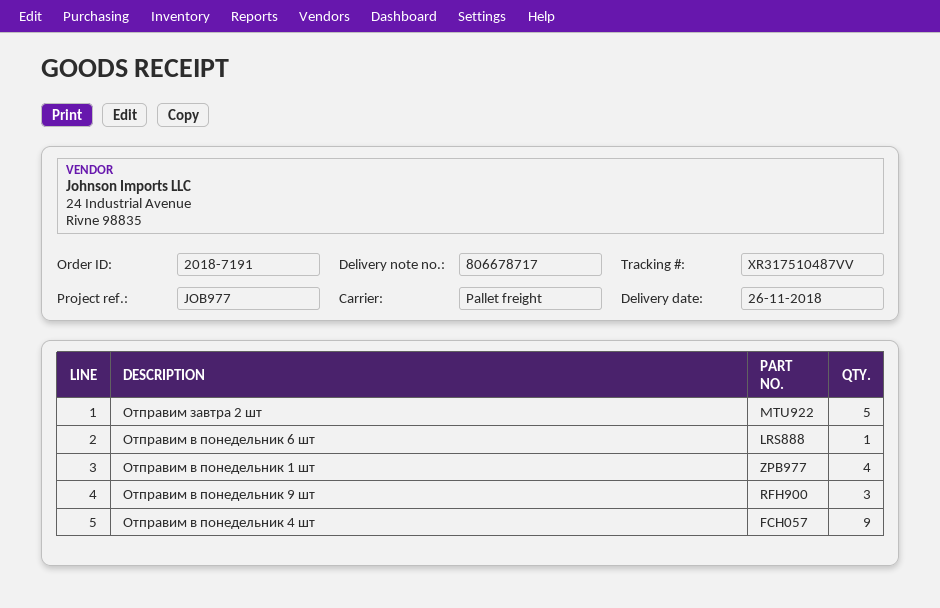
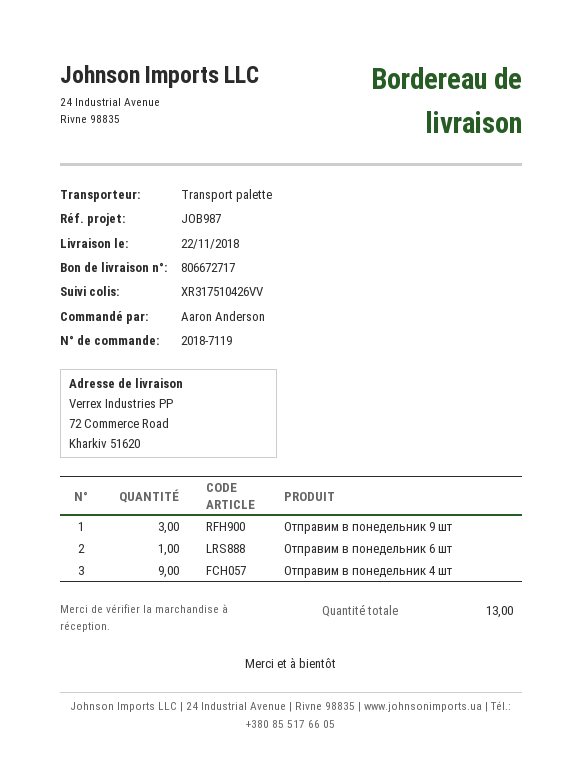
order number: 2018-7191 -> 2018-7119
delivery note number: 806678717 -> 806672717
delivery date: 2018-11-26 -> 2018-11-22
reference: JOB977 -> JOB987
tracking number: XR317510487VV -> XR317510426VV
Отправим завтра 2 шт: 5 -> none
Отправим в понедельник 1 шт: 4 -> none

